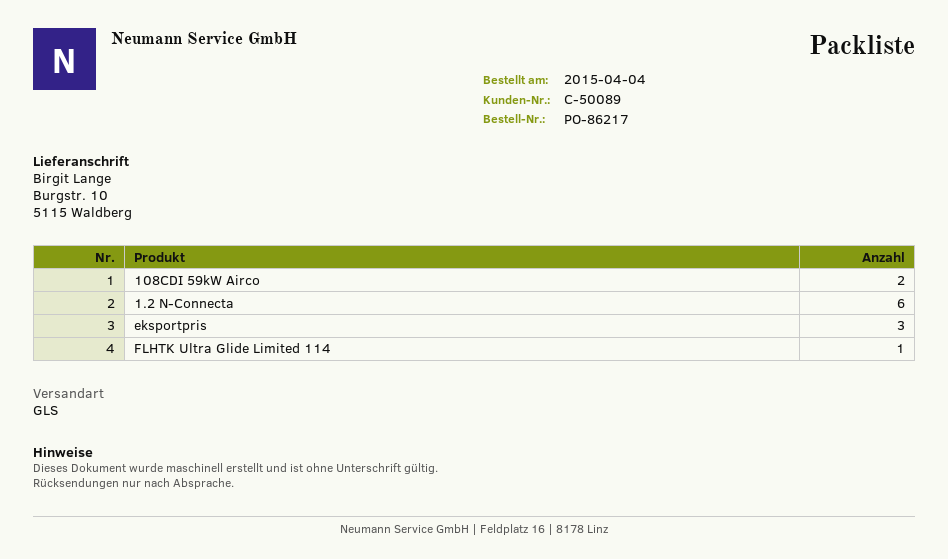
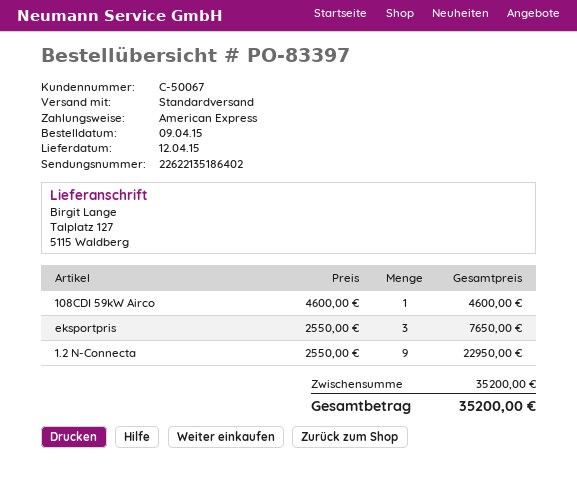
order number: PO-86217 -> PO-83397
order date: 2015-04-04 -> 2015-04-09
customer number: C-50089 -> C-50067
shipping method: GLS -> standard
ship to: Burgstr. 10, 5115 Waldberg -> Talplatz 127, 5115 Waldberg
108CDI 59kW Airco: 2 -> 1
1.2 N-Connecta: 6 -> 9
FLHTK Ultra Glide Limited 114: 1 -> none

